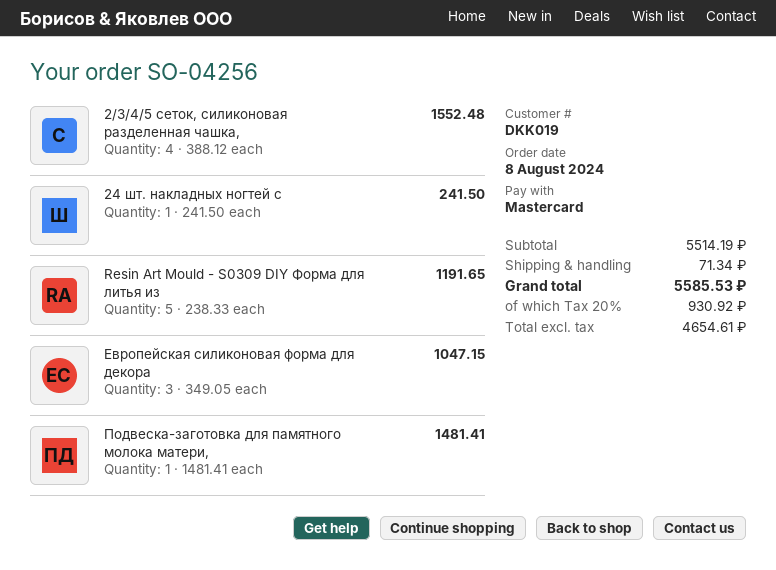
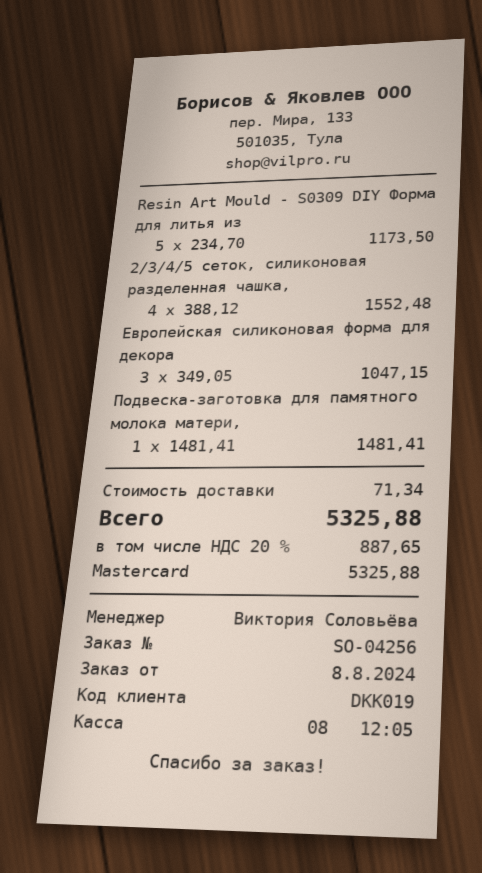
24 шт. накладных ногтей с: 1 x 241.50 = 241.50 -> none
Resin Art Mould - S0309 DIY Форма для литья из: 5 x 238.33 = 1191.65 -> 5 x 234.70 = 1173.50
tax: 20% = 930.92 -> 20% = 887.65
total: 5585.53 -> 5325.88

